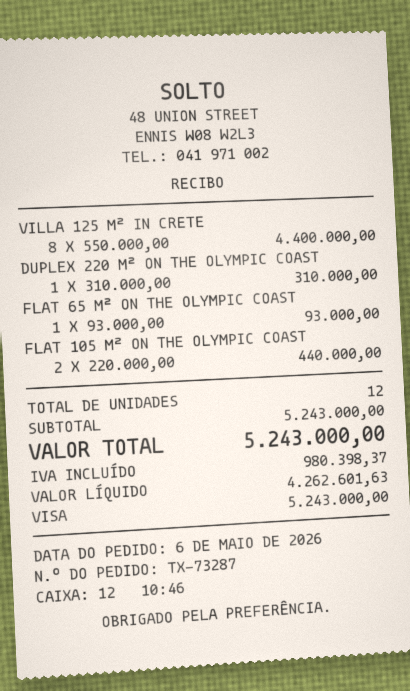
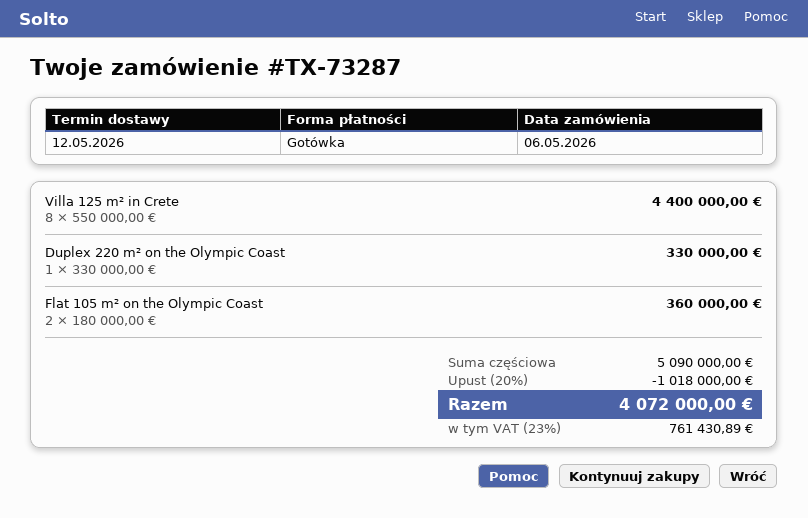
payment method: Visa -> cash
DUPLEX 220 M² ON THE OLYMPIC COAST: 1 x 310000.00 = 310000.00 -> 1 x 330000.00 = 330000.00
FLAT 65 M² ON THE OLYMPIC COAST: 1 x 93000.00 = 93000.00 -> none
FLAT 105 M² ON THE OLYMPIC COAST: 2 x 220000.00 = 440000.00 -> 2 x 180000.00 = 360000.00
subtotal: 5243000.00 -> 5090000.00
discount: none -> 20% = 1018000.00
tax: 980398.37 -> 761430.89
total: 5243000.00 -> 4072000.00

